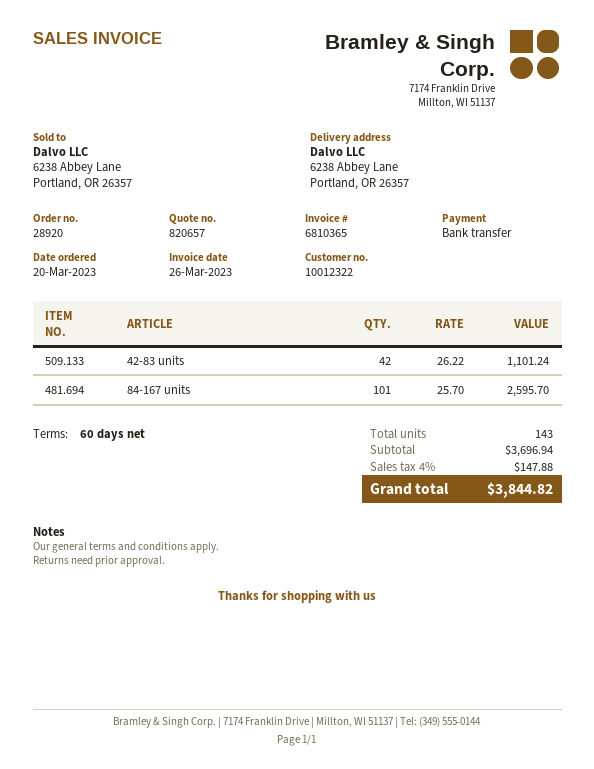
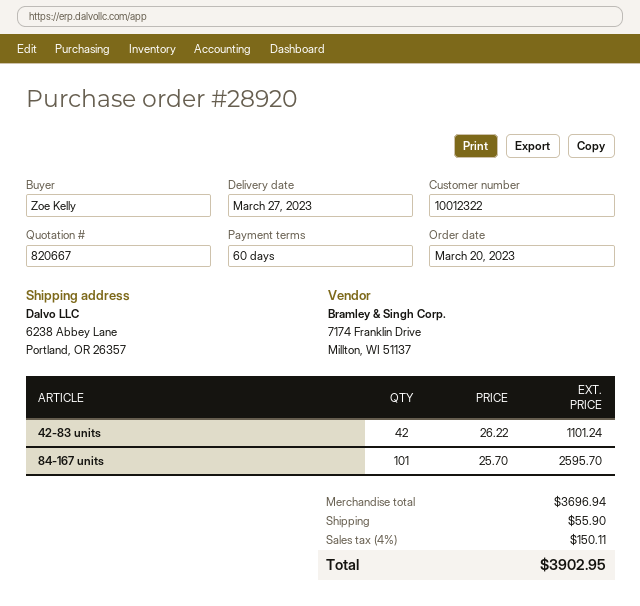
quote number: 820657 -> 820667
shipping: none -> 55.90
tax: 4% = 147.88 -> 4% = 150.11
total: 3844.82 -> 3902.95

